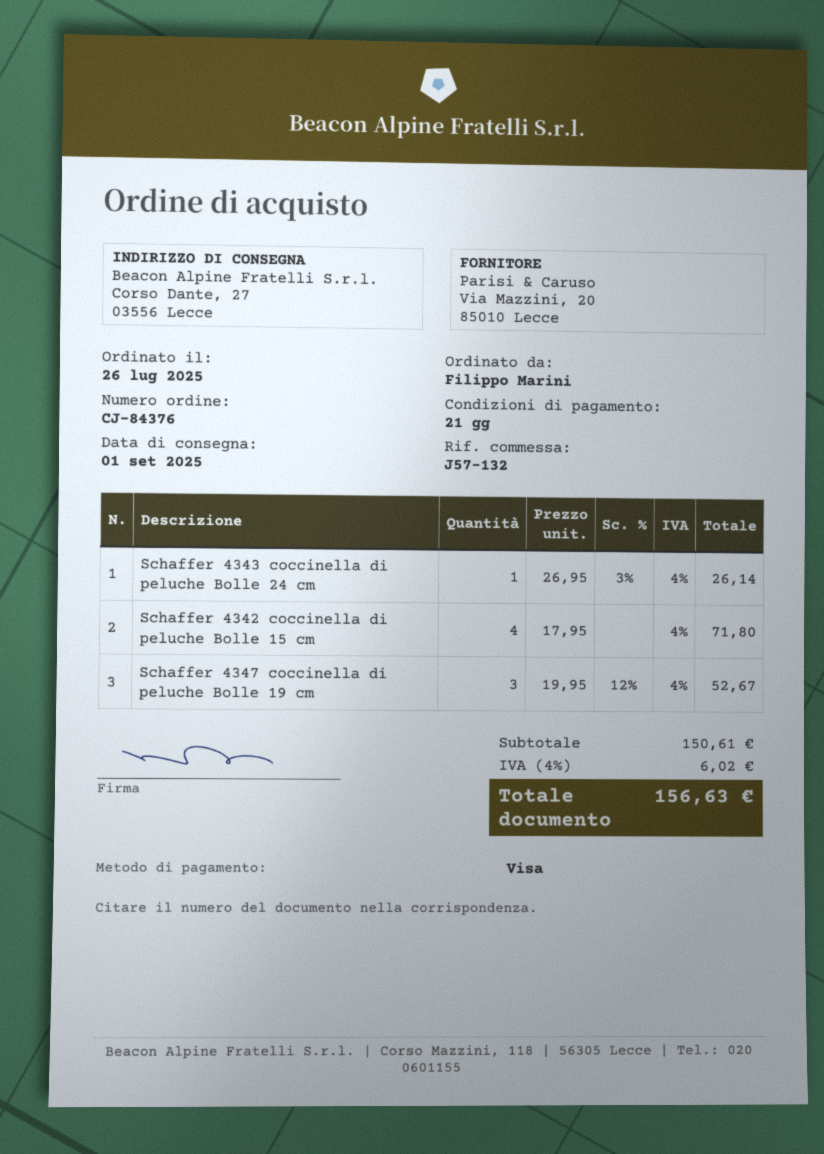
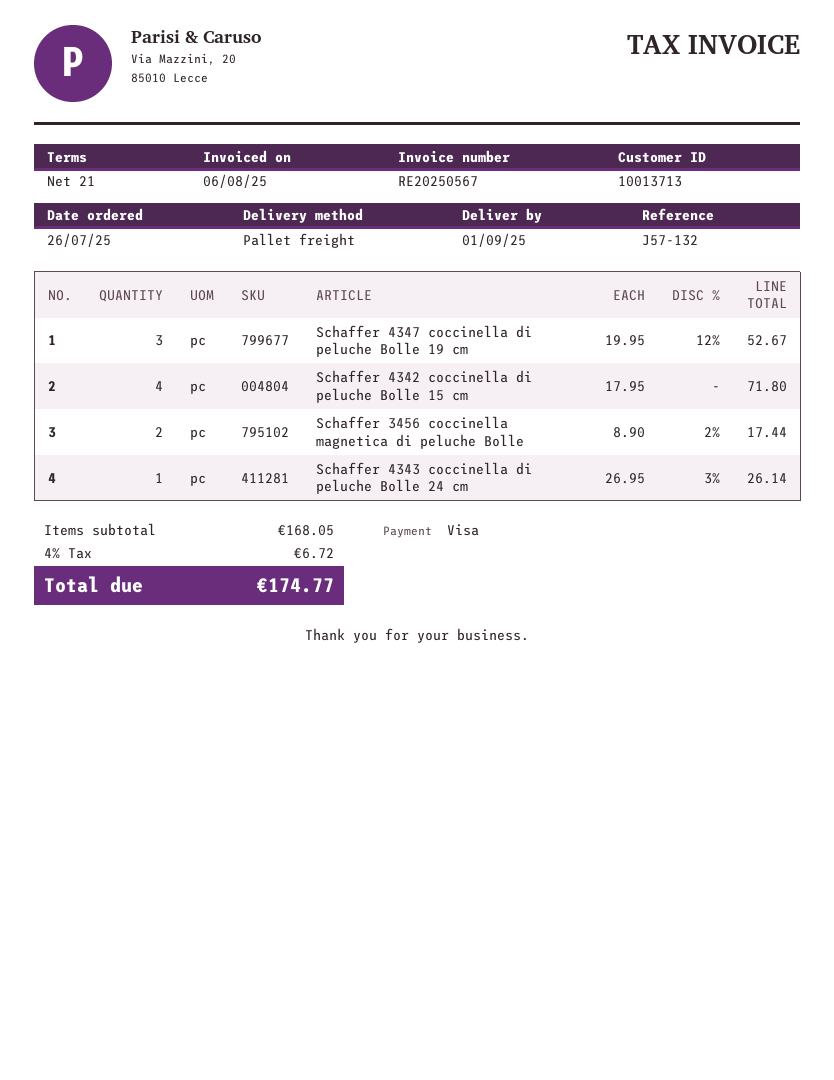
Schaffer 3456 coccinella magnetica di peluche Bolle: none -> 2 x 8.90 - 2% = 17.44
subtotal: 150.61 -> 168.05
tax: 4% = 6.02 -> 4% = 6.72
total: 156.63 -> 174.77

